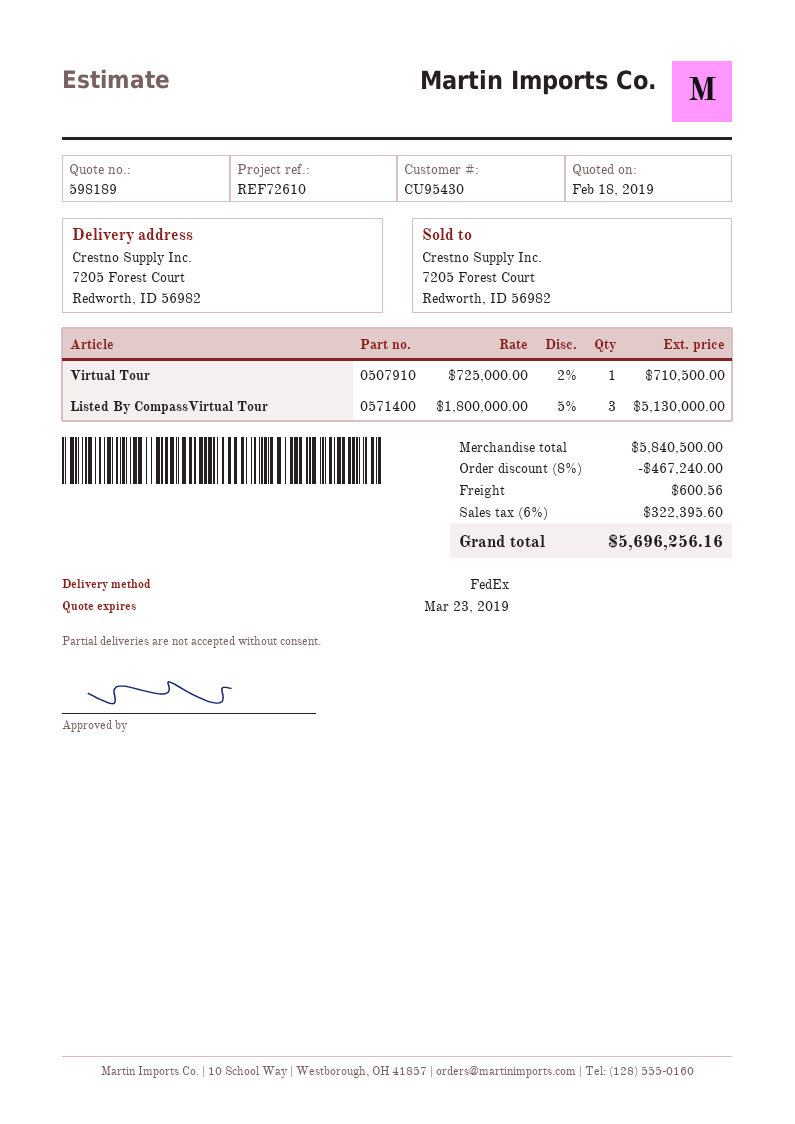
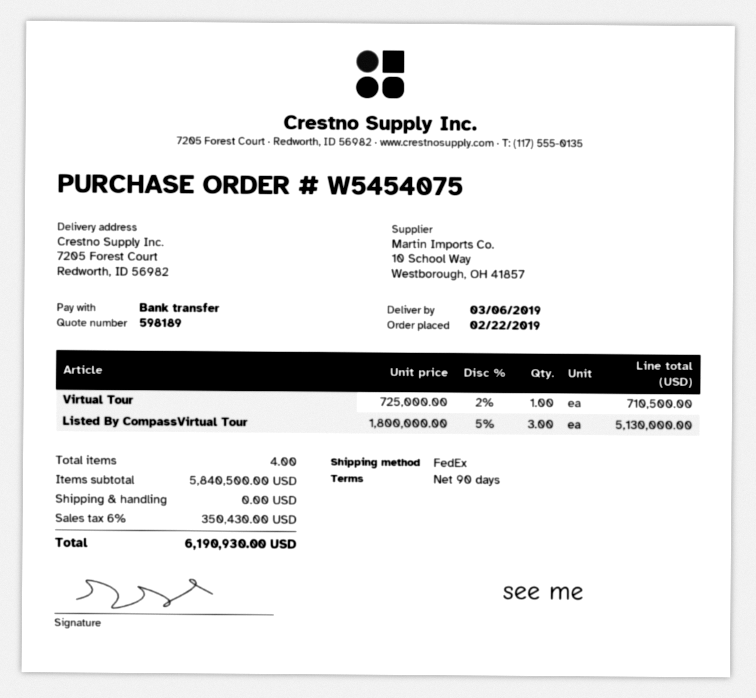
discount: 8% = 467240.00 -> none
shipping: 600.56 -> 0.00
tax: 6% = 322395.60 -> 6% = 350430.00
total: 5696256.16 -> 6190930.00

